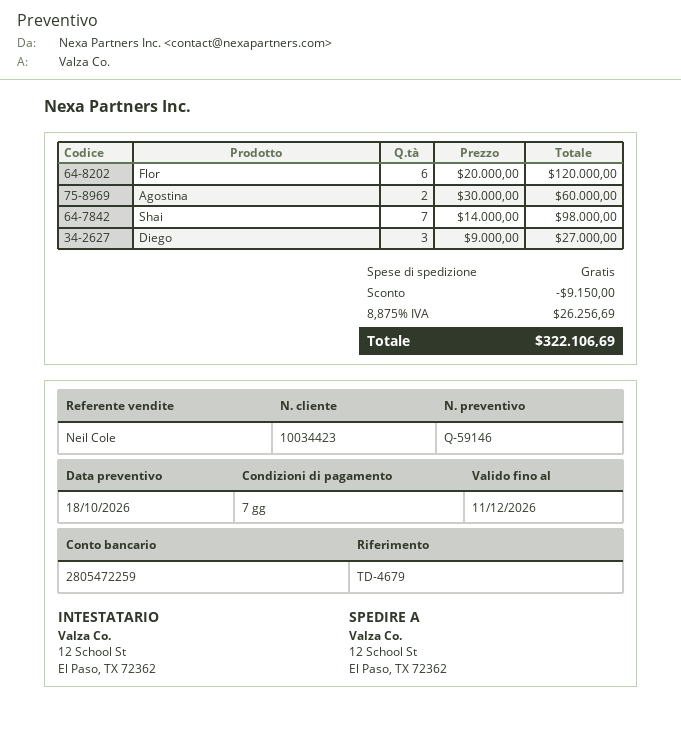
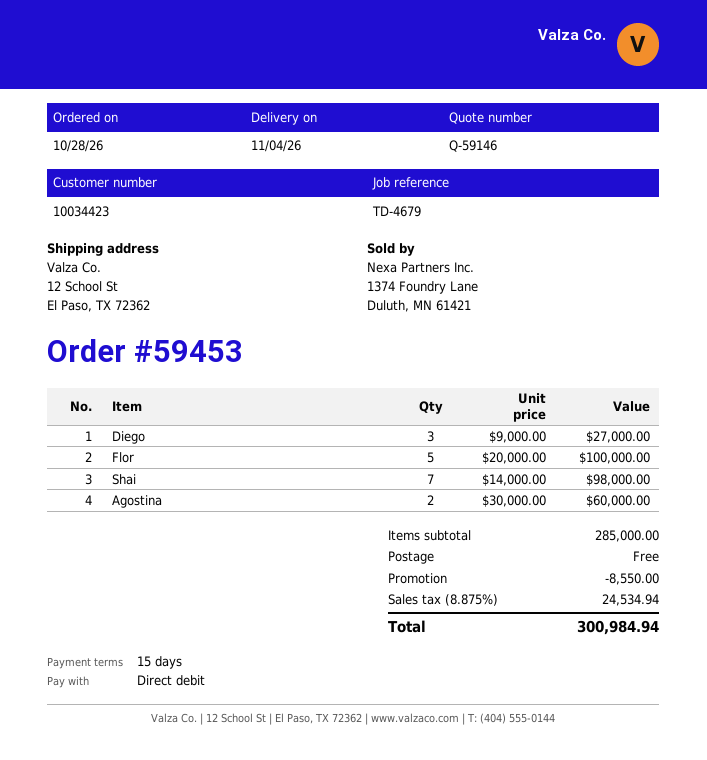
payment terms: 7 days -> 15 days
Flor: 6 x 20000.00 = 120000.00 -> 5 x 20000.00 = 100000.00
discount: 9150.00 -> 8550.00
tax: 8.875% = 26256.69 -> 8.875% = 24534.94
total: 322106.69 -> 300984.94

